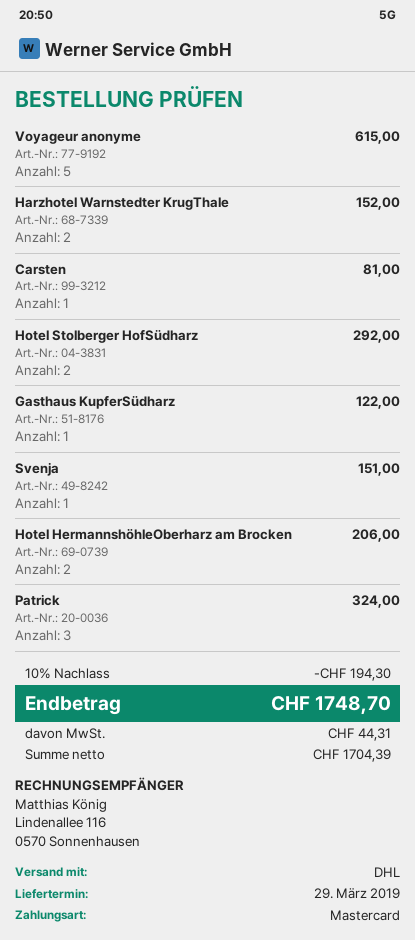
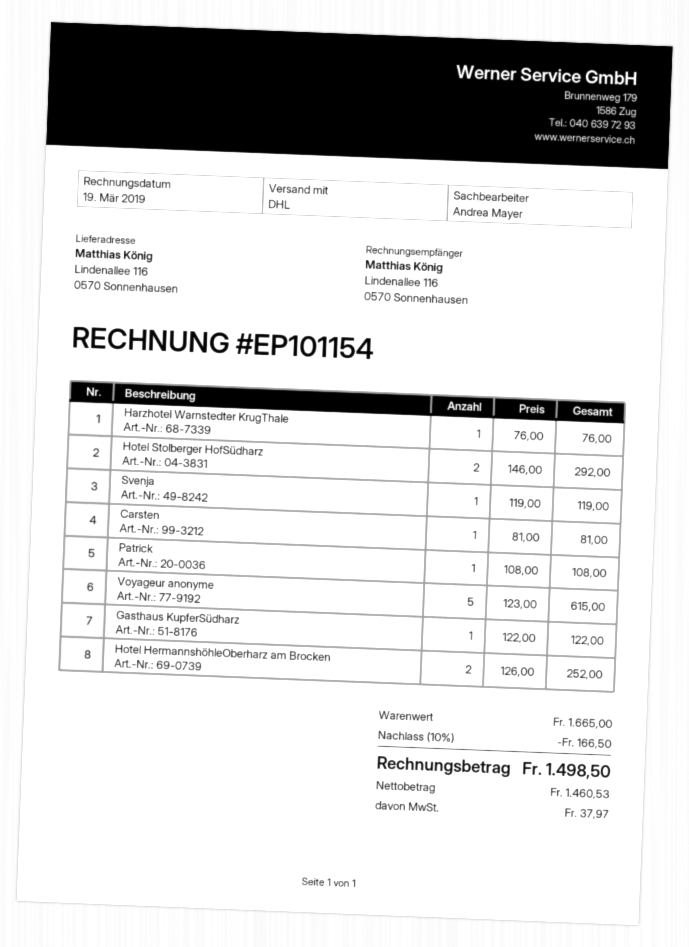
Harzhotel Warnstedter KrugThale: 2 for 152.00 -> 1 for 76.00
Svenja: 1 for 151.00 -> 1 for 119.00
Hotel HermannshöhleOberharz am Brocken: 2 for 206.00 -> 2 for 252.00
Patrick: 3 for 324.00 -> 1 for 108.00
discount: 10% = 194.30 -> 10% = 166.50
net: 1704.39 -> 1460.53
tax: 44.31 -> 37.97
total: 1748.70 -> 1498.50

